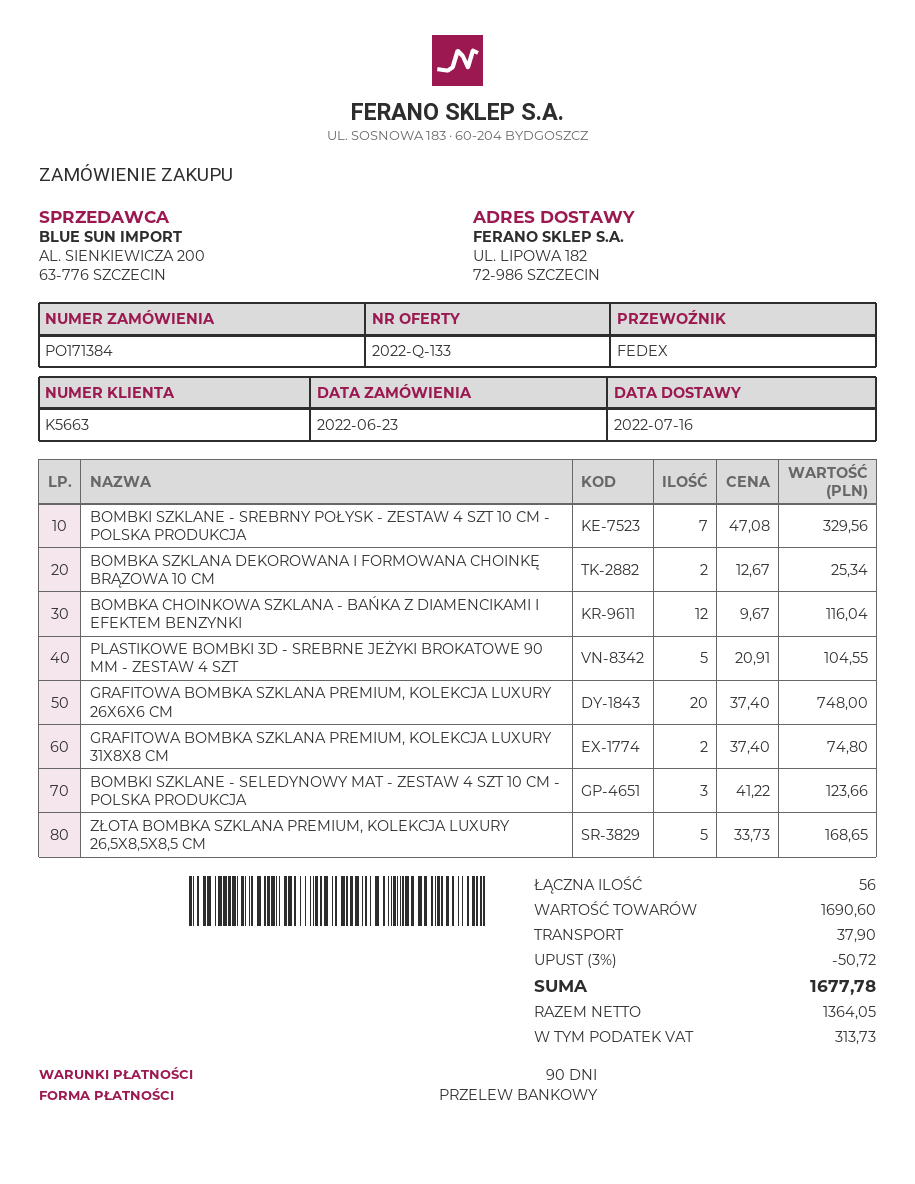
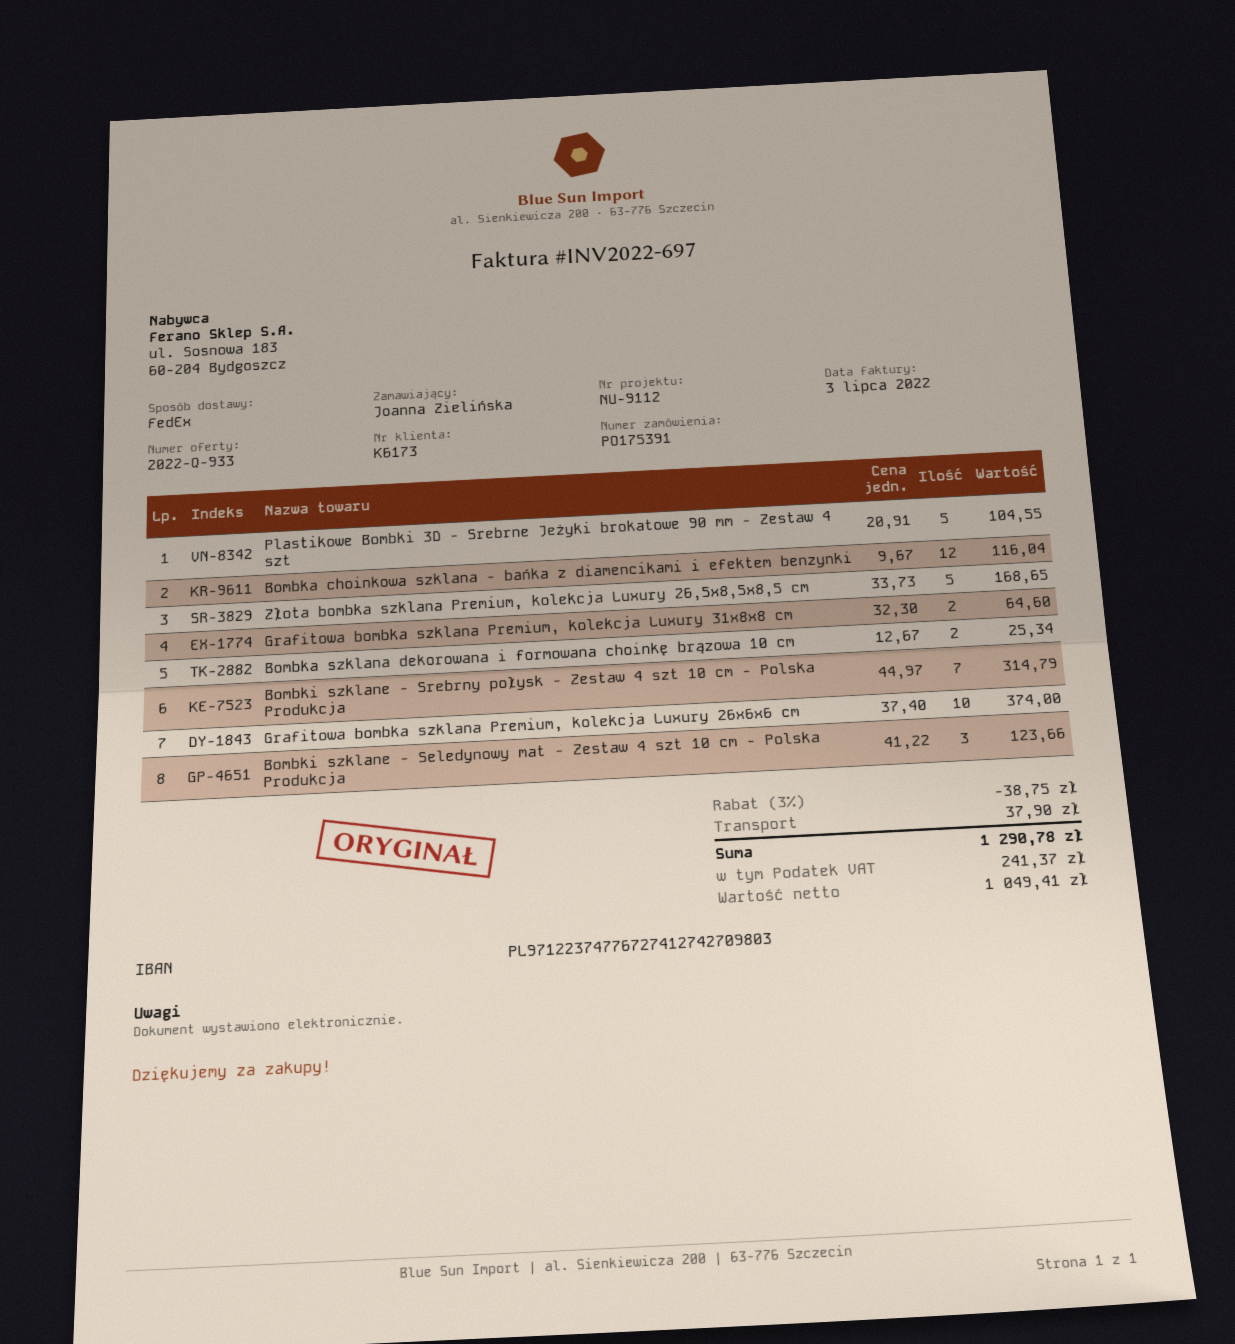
quote number: 2022-Q-133 -> 2022-Q-933
order number: PO171384 -> PO175391
customer number: K5663 -> K6173
BOMBKI SZKLANE - SREBRNY POŁYSK - ZESTAW 4 SZT 10 CM - POLSKA PRODUKCJA: 7 x 47.08 = 329.56 -> 7 x 44.97 = 314.79
GRAFITOWA BOMBKA SZKLANA PREMIUM, KOLEKCJA LUXURY 26X6X6 CM: 20 x 37.40 = 748.00 -> 10 x 37.40 = 374.00
GRAFITOWA BOMBKA SZKLANA PREMIUM, KOLEKCJA LUXURY 31X8X8 CM: 2 x 37.40 = 74.80 -> 2 x 32.30 = 64.60
discount: 3% = 50.72 -> 3% = 38.75
net: 1364.05 -> 1049.41
tax: 313.73 -> 241.37
total: 1677.78 -> 1290.78

